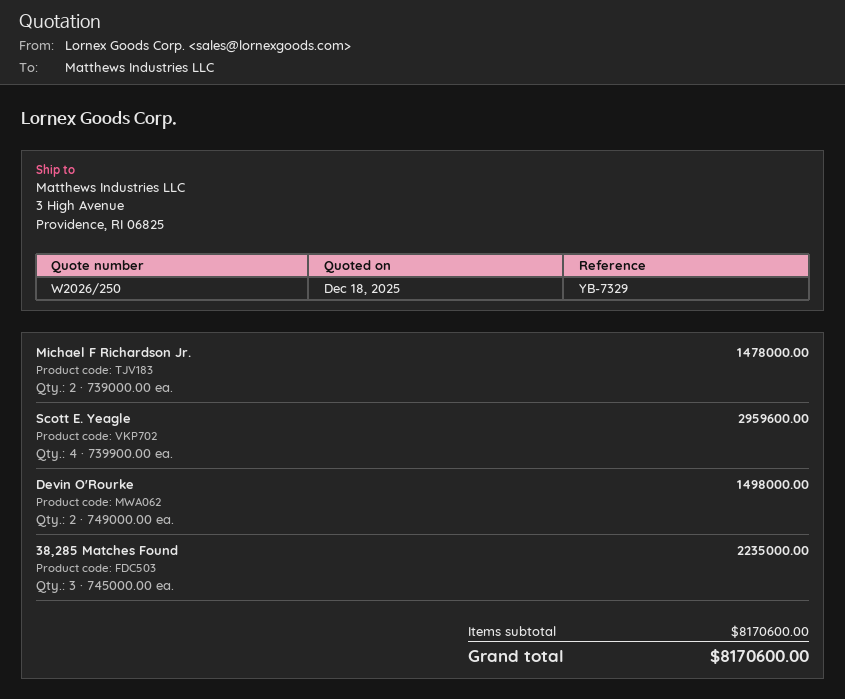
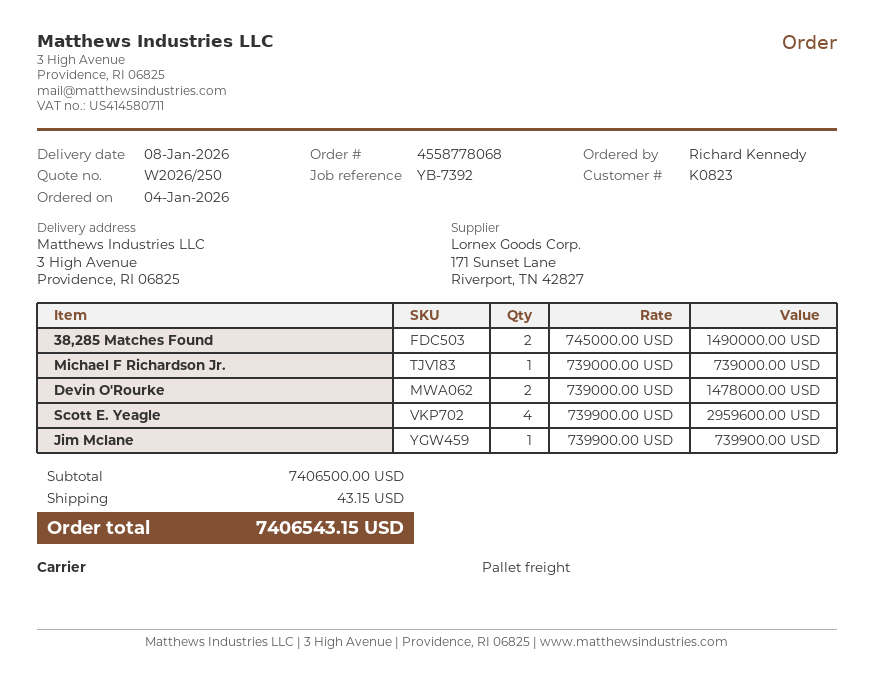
reference: YB-7329 -> YB-7392
Michael F Richardson Jr.: 2 x 739000.00 = 1478000.00 -> 1 x 739000.00 = 739000.00
Devin O'Rourke: 2 x 749000.00 = 1498000.00 -> 2 x 739000.00 = 1478000.00
38,285 Matches Found: 3 x 745000.00 = 2235000.00 -> 2 x 745000.00 = 1490000.00
Jim Mclane: none -> 1 x 739900.00 = 739900.00
subtotal: 8170600.00 -> 7406500.00
shipping: none -> 43.15
total: 8170600.00 -> 7406543.15

